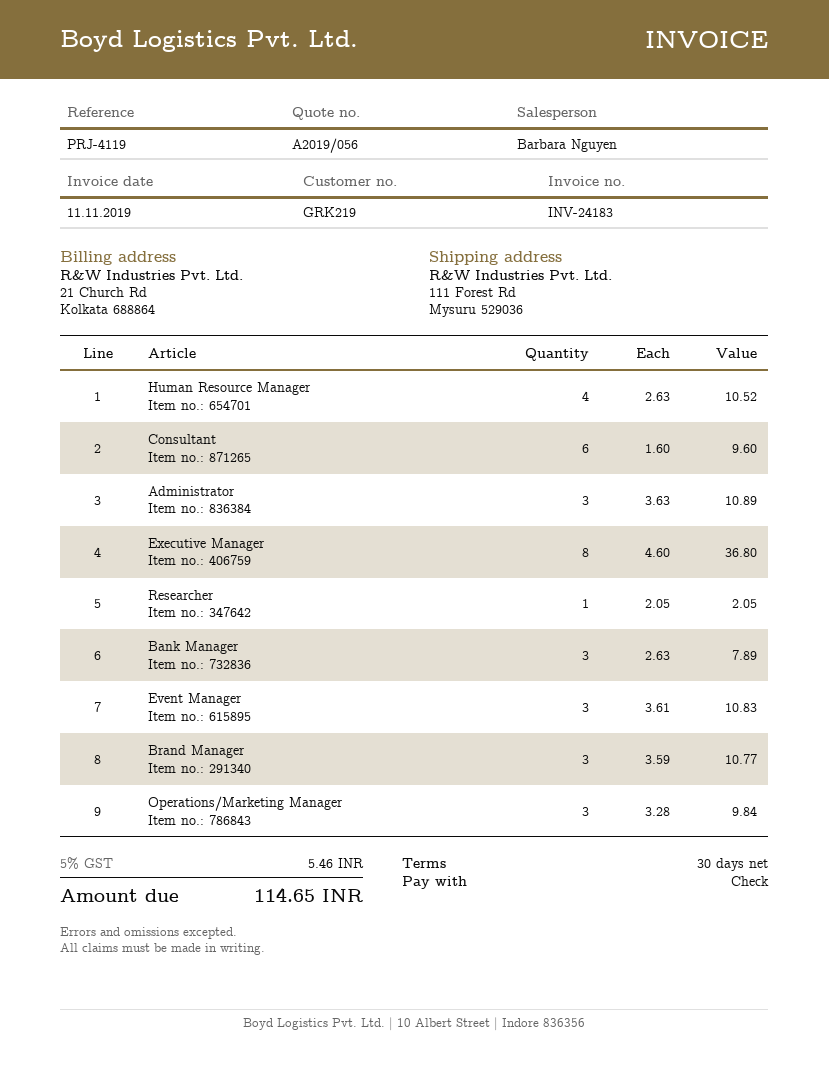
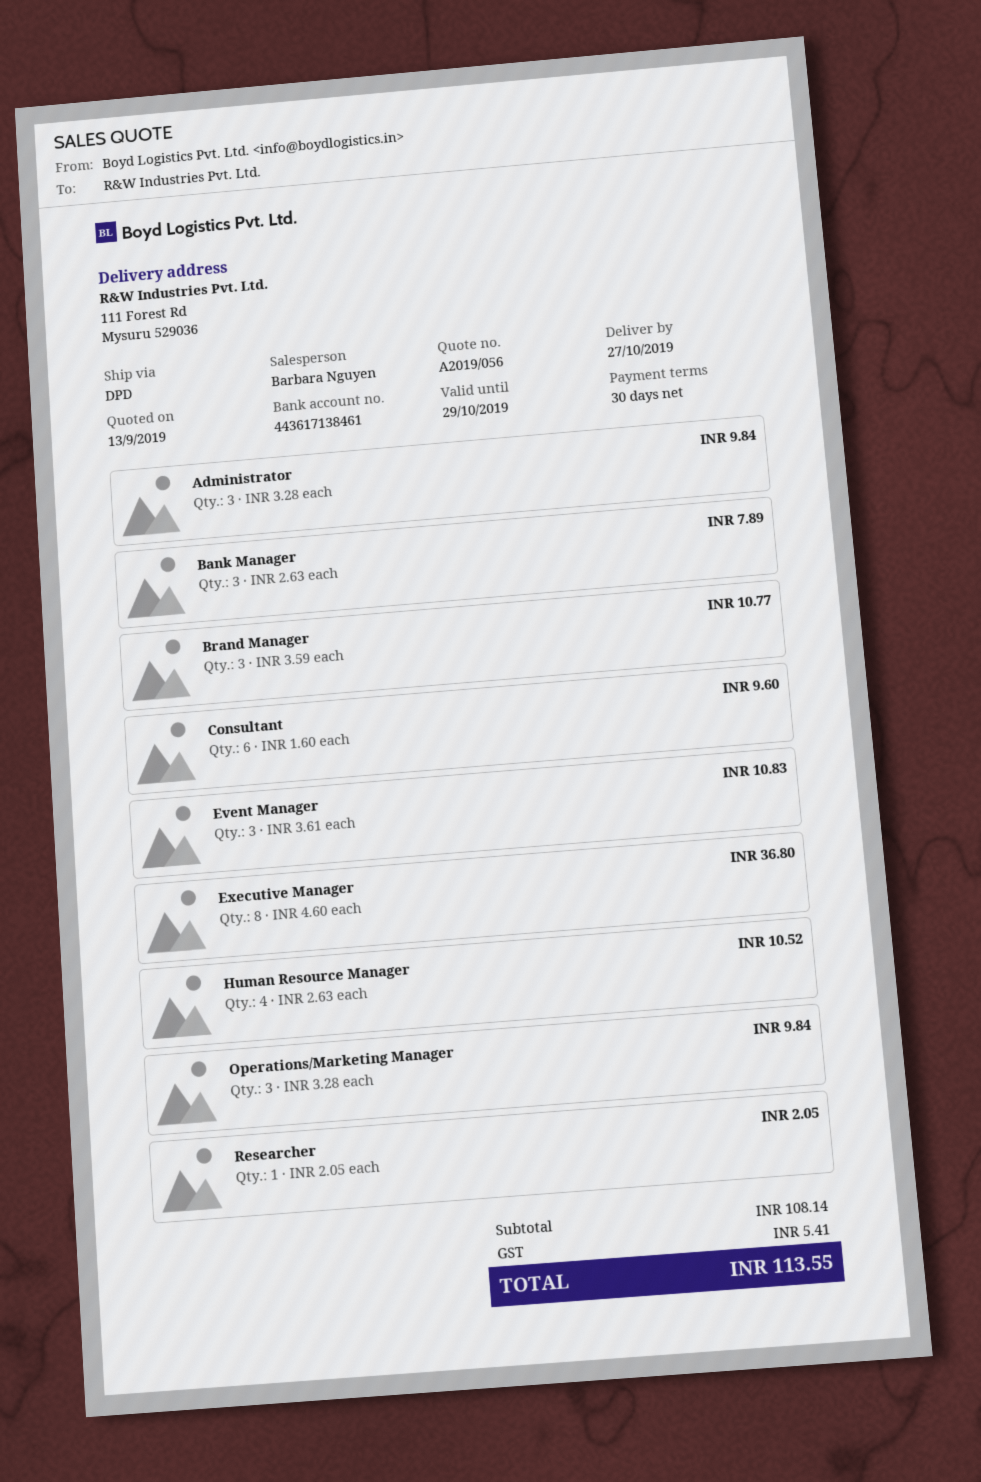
Administrator: 3 x 3.63 = 10.89 -> 3 x 3.28 = 9.84
tax: 5.46 -> 5.41
total: 114.65 -> 113.55

